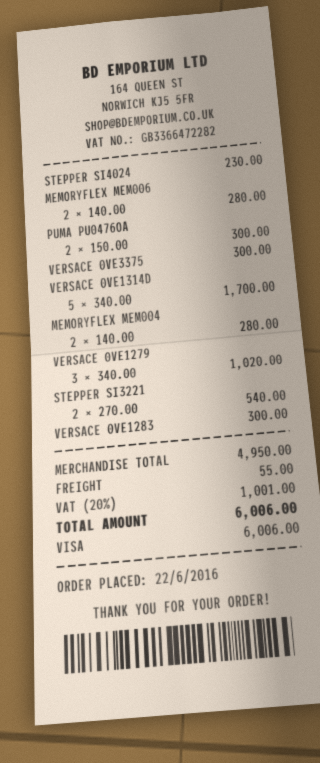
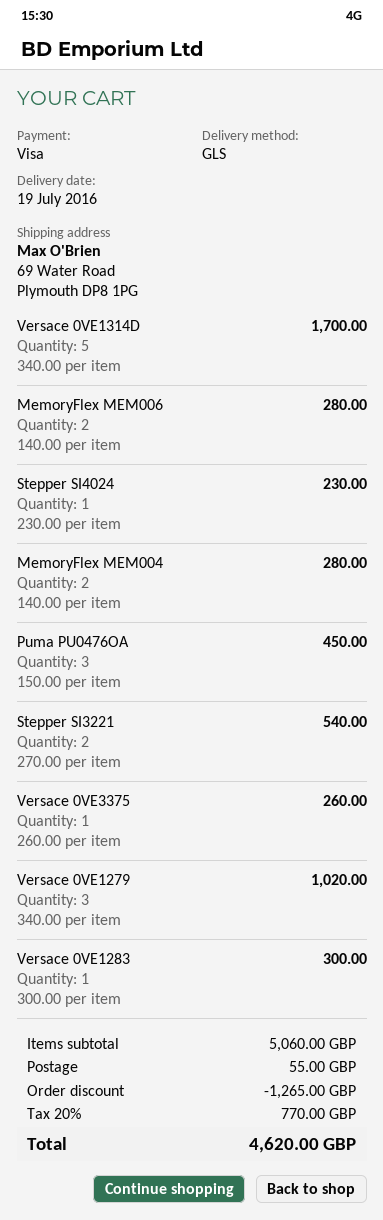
PUMA PU0476OA: 2 x 150.00 = 300.00 -> 3 x 150.00 = 450.00
VERSACE 0VE3375: 1 x 300.00 = 300.00 -> 1 x 260.00 = 260.00
subtotal: 4950.00 -> 5060.00
discount: none -> 1265.00
tax: 20% = 1001.00 -> 20% = 770.00
total: 6006.00 -> 4620.00

